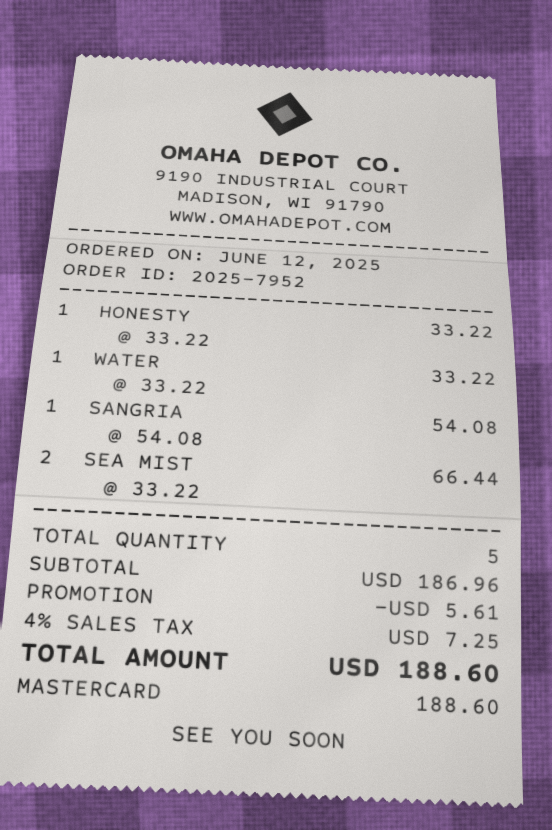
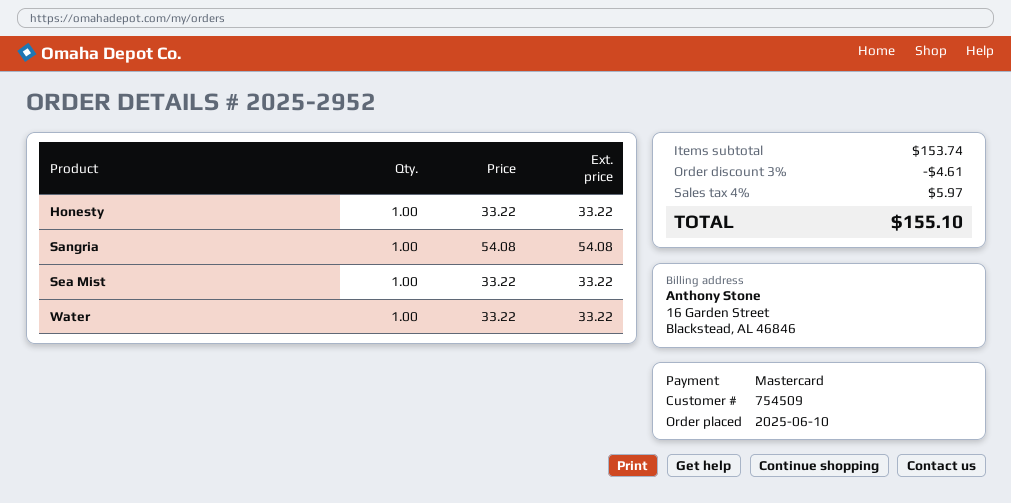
order number: 2025-7952 -> 2025-2952
order date: 2025-06-12 -> 2025-06-10
SEA MIST: 2 x 33.22 = 66.44 -> 1 x 33.22 = 33.22
subtotal: 186.96 -> 153.74
discount: 5.61 -> 4.61
tax: 4% = 7.25 -> 4% = 5.97
total: 188.60 -> 155.10

